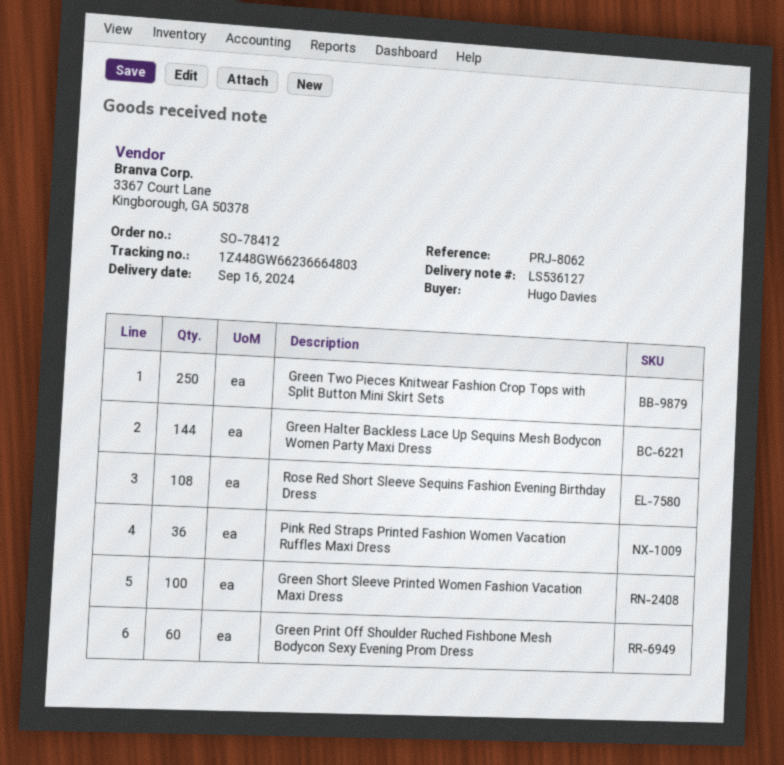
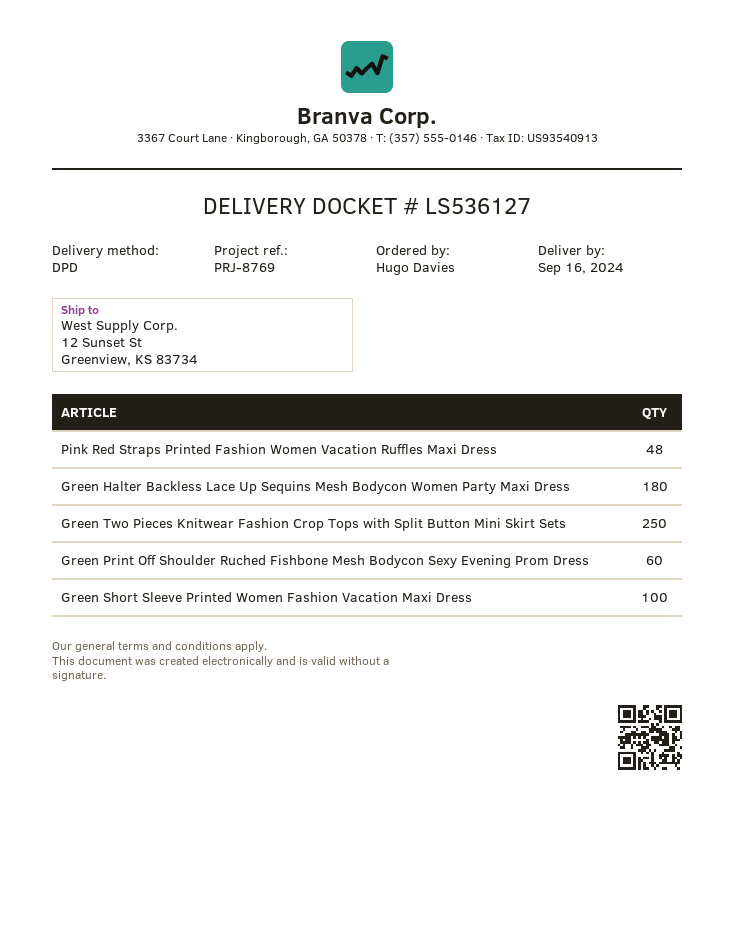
reference: PRJ-8062 -> PRJ-8769
Green Halter Backless Lace Up Sequins Mesh Bodycon Women Party Maxi Dress: 144 -> 180
Rose Red Short Sleeve Sequins Fashion Evening Birthday Dress: 108 -> none
Pink Red Straps Printed Fashion Women Vacation Ruffles Maxi Dress: 36 -> 48

